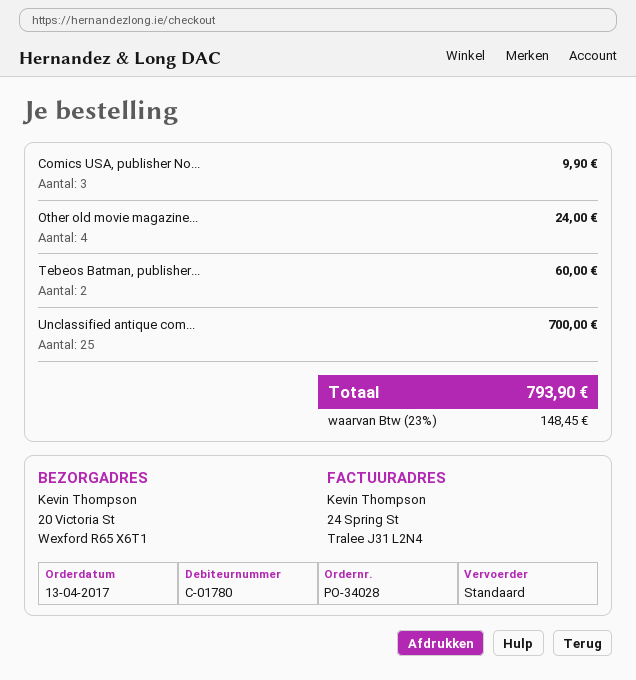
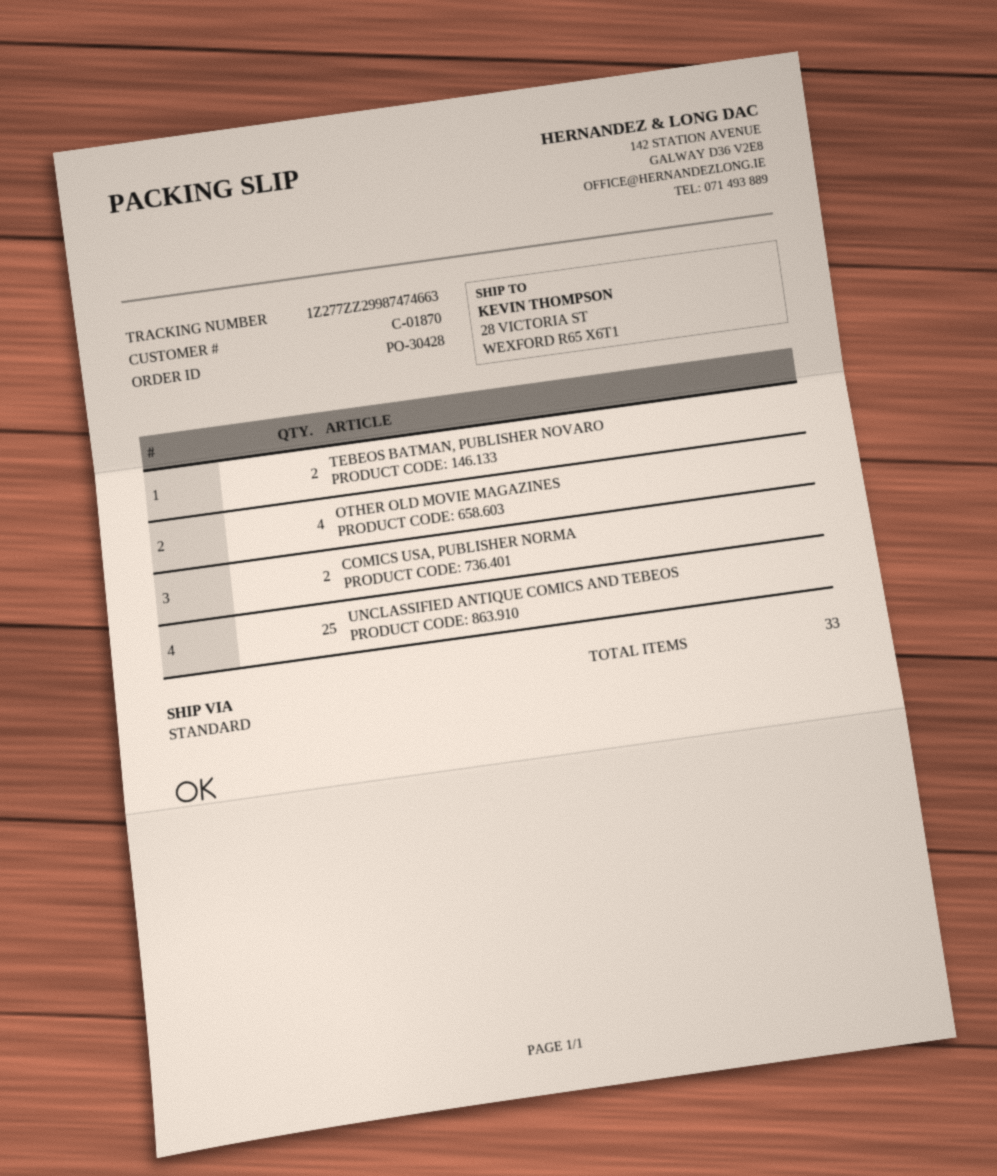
order number: PO-34028 -> PO-30428
customer number: C-01780 -> C-01870
ship to: 20 Victoria St, Wexford R65 X6T1 -> 28 VICTORIA ST, WEXFORD R65 X6T1
Comics USA, publisher No...: 3 -> 2

